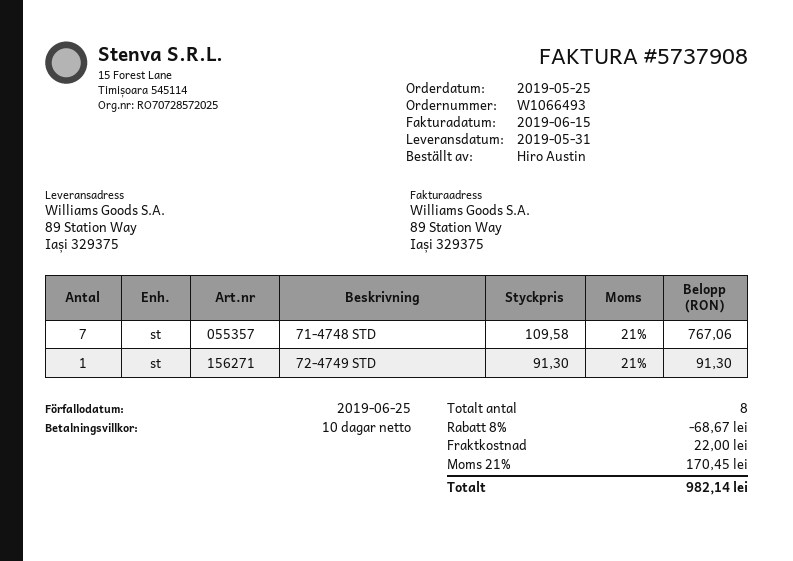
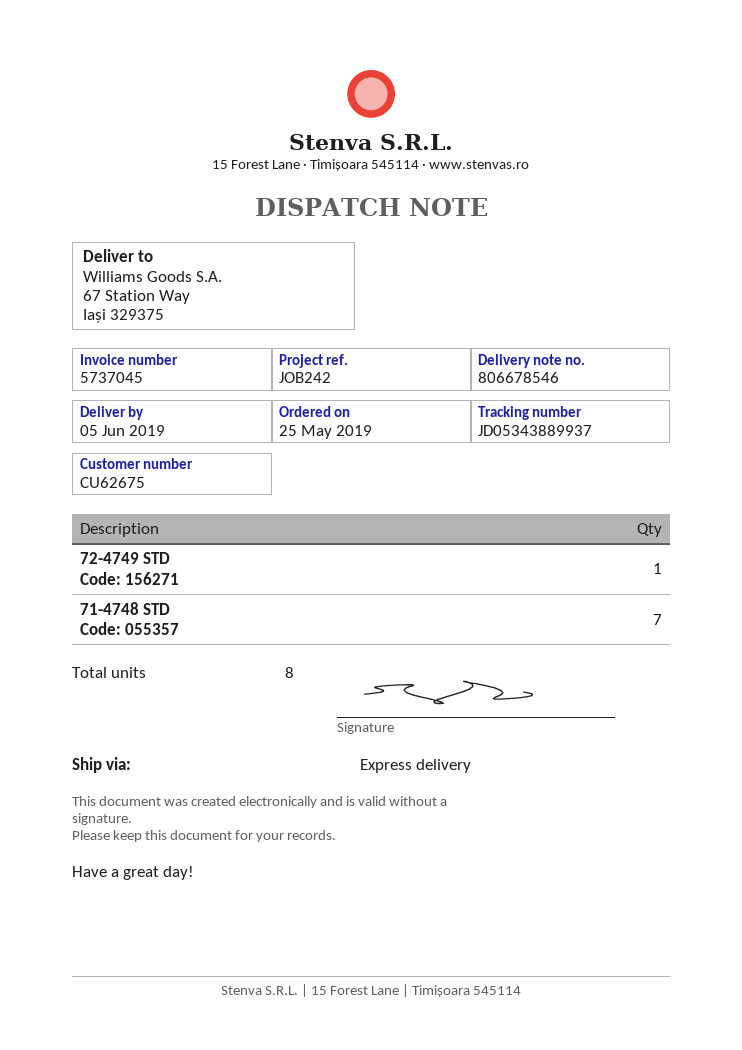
delivery date: 2019-05-31 -> 2019-06-05
invoice number: 5737908 -> 5737045
ship to: 89 Station Way, Iași 329375 -> 67 Station Way, Iași 329375

